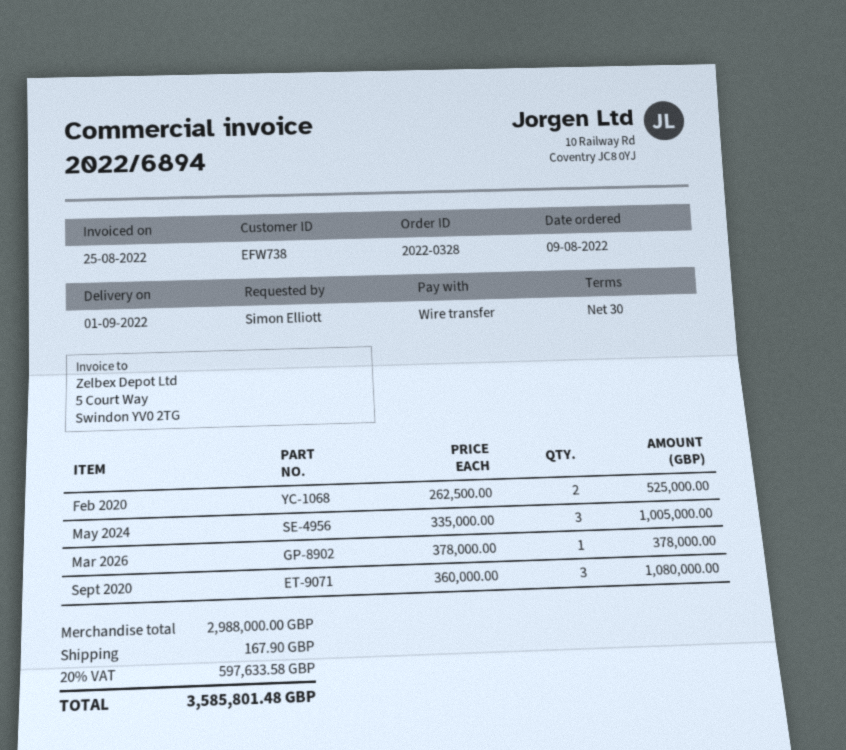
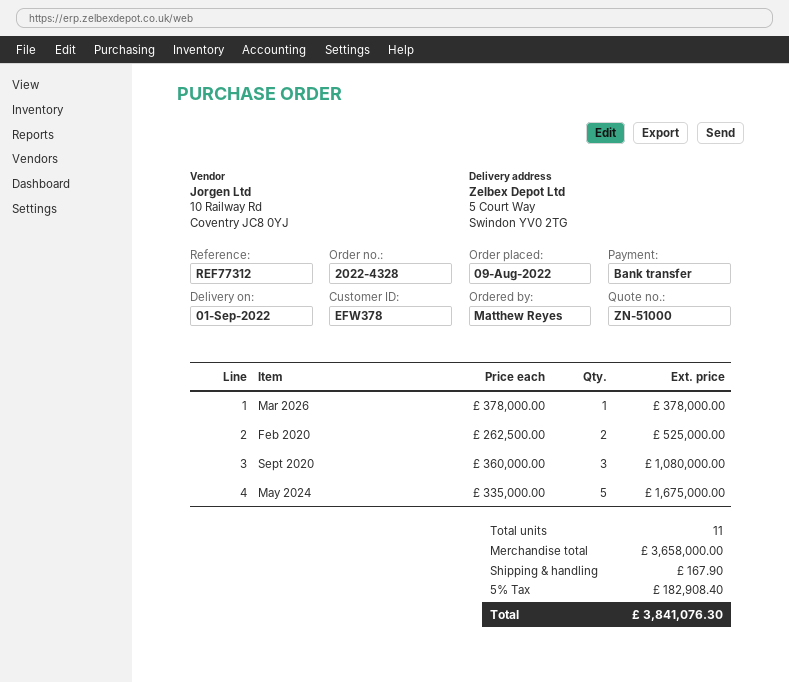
order number: 2022-0328 -> 2022-4328
customer number: EFW738 -> EFW378
ordered by: Simon Elliott -> Matthew Reyes
May 2024: 3 x 335000.00 = 1005000.00 -> 5 x 335000.00 = 1675000.00
subtotal: 2988000.00 -> 3658000.00
tax: 20% = 597633.58 -> 5% = 182908.40
total: 3585801.48 -> 3841076.30

